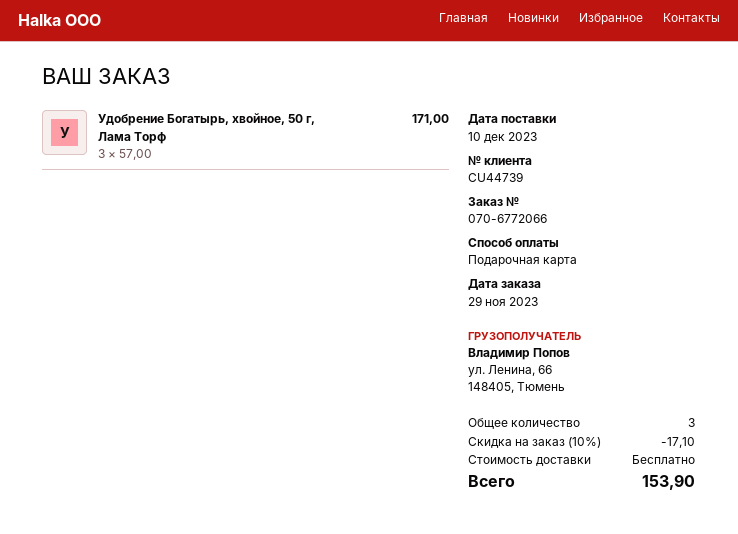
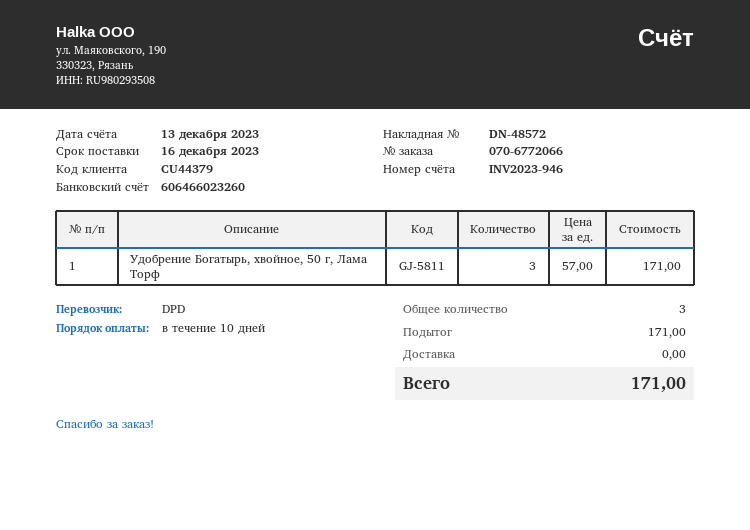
delivery date: 2023-12-10 -> 2023-12-16
customer number: CU44739 -> CU44379
discount: 10% = 17.10 -> none
total: 153.90 -> 171.00

